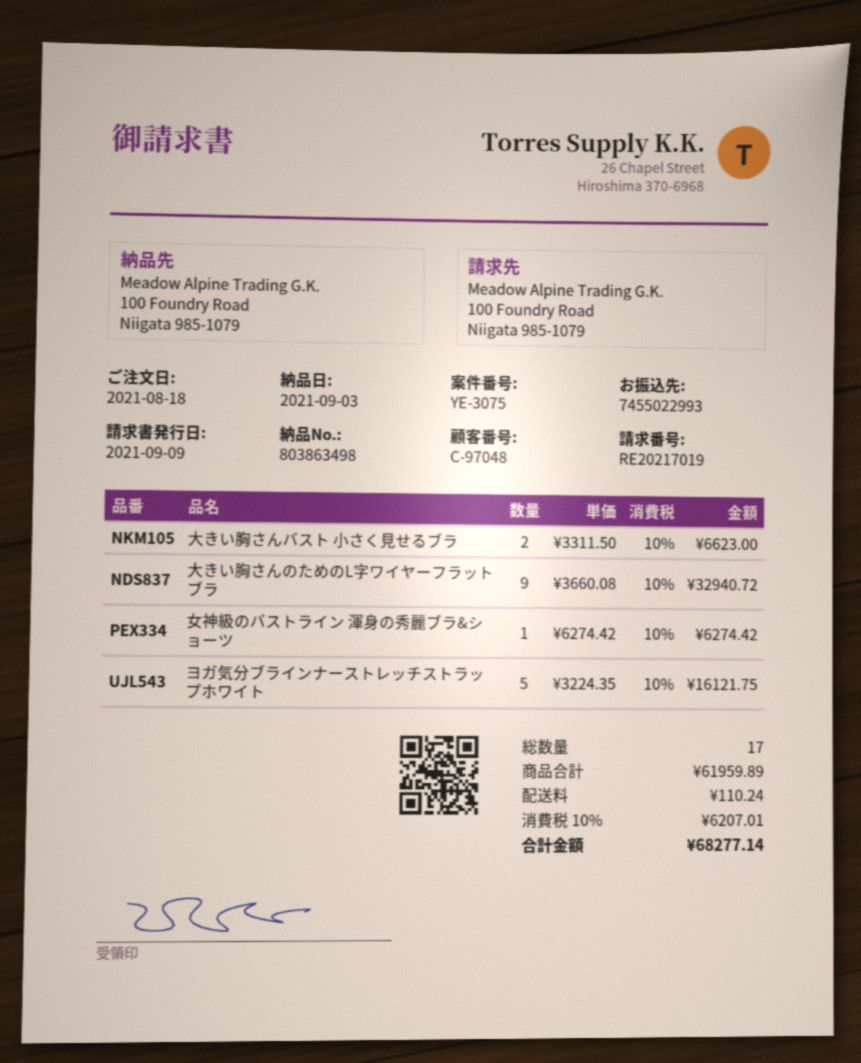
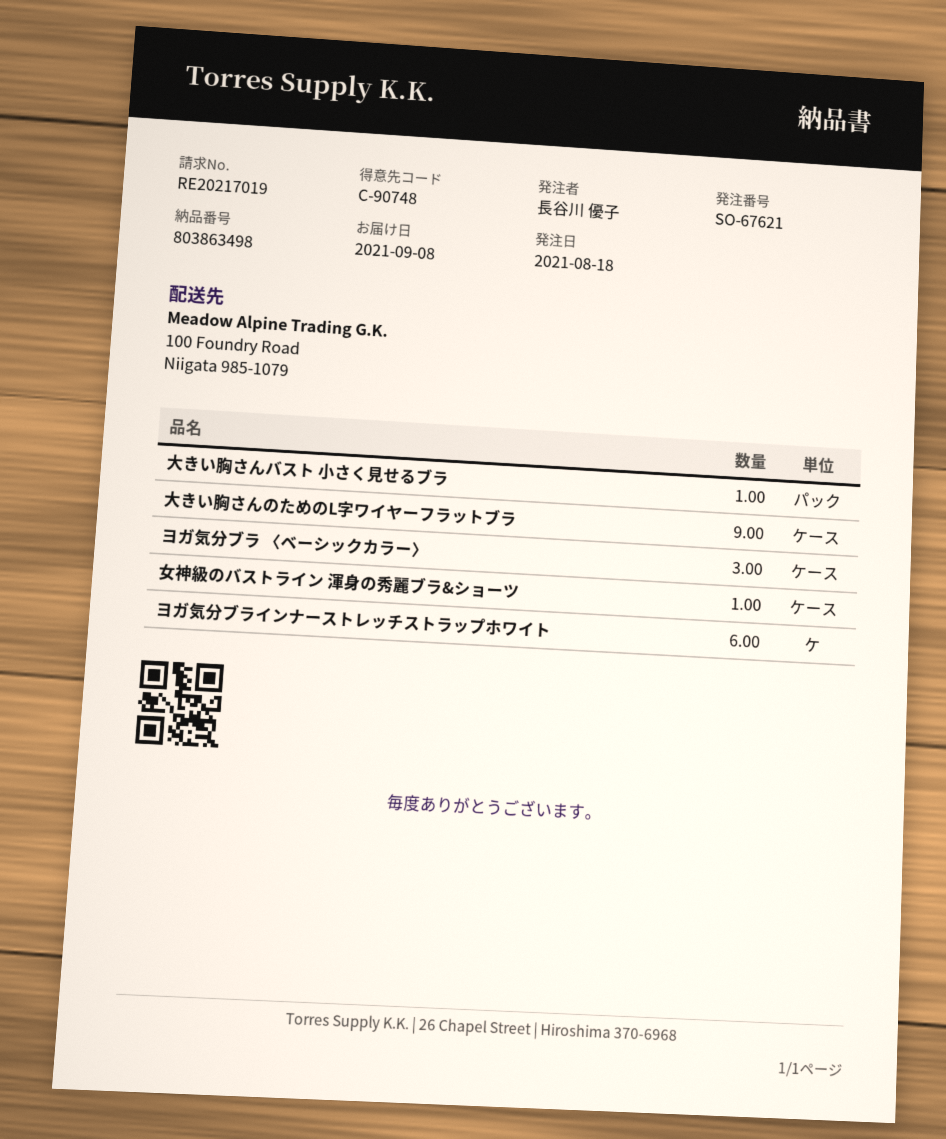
delivery date: 2021-09-03 -> 2021-09-08
customer number: C-97048 -> C-90748
大きい胸さんバスト 小さく見せるブラ: 2 -> 1
ヨガ気分ブラインナーストレッチストラップホワイト: 5 -> 6
ヨガ気分ブラ 〈ベーシックカラー〉: none -> 3

